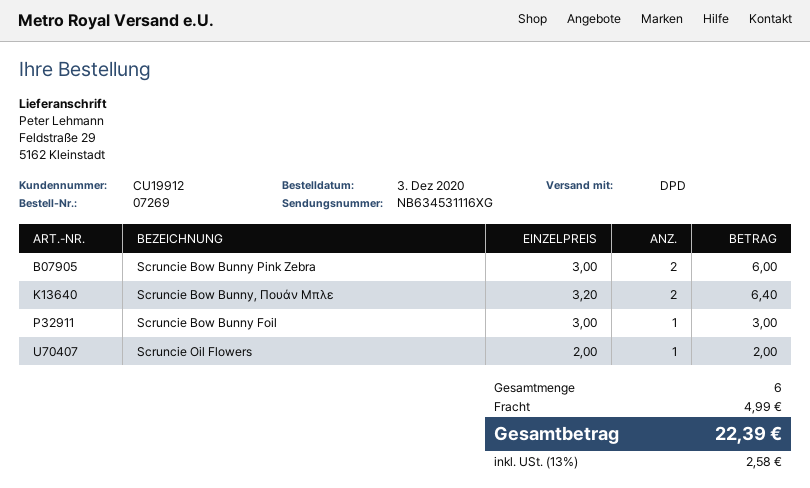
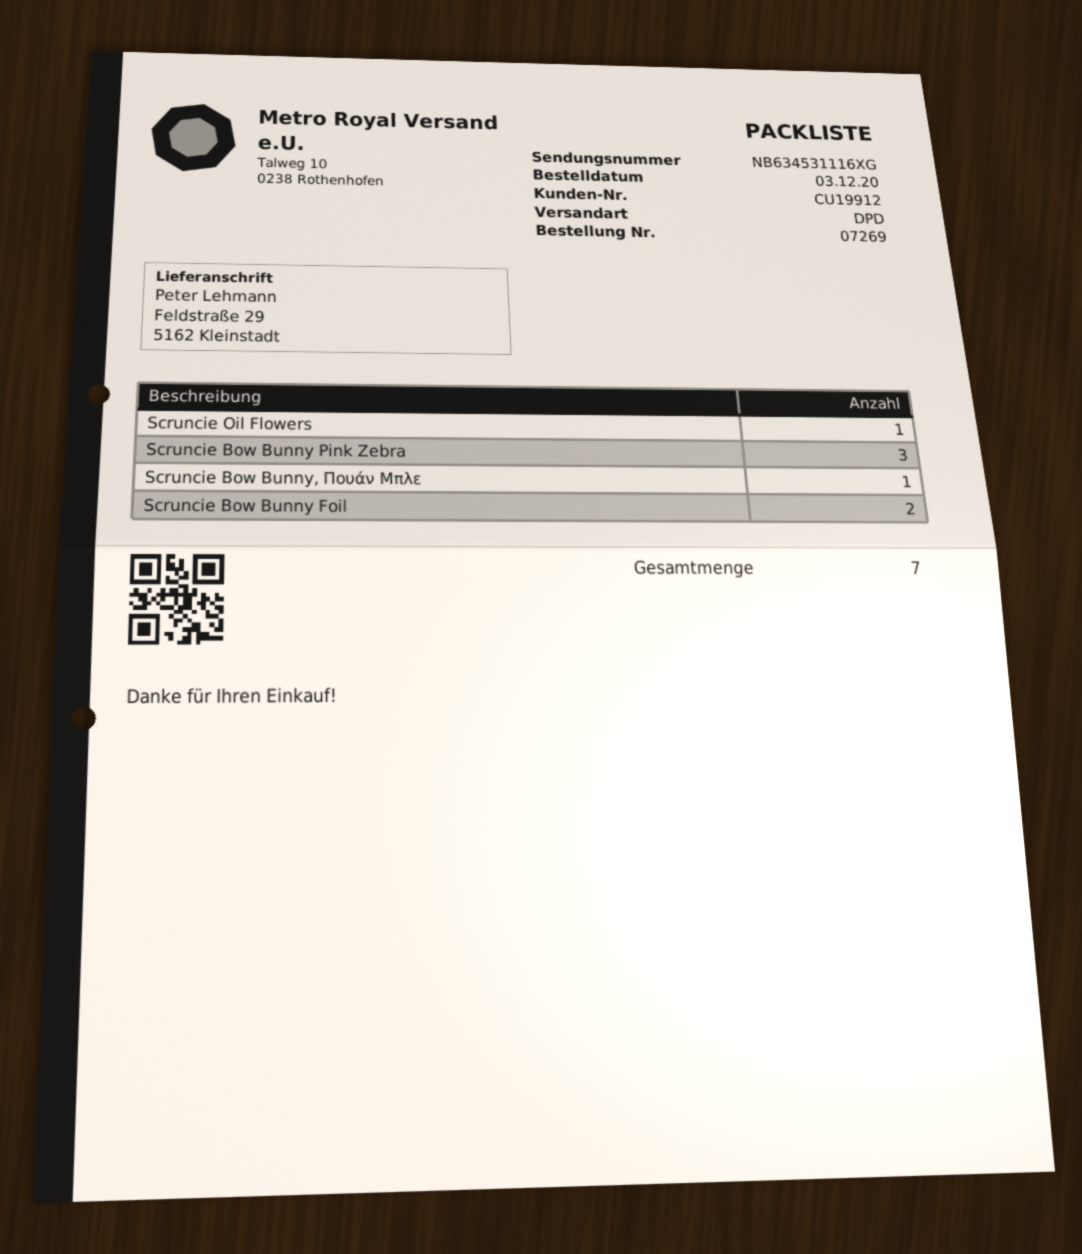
Scruncie Bow Bunny Pink Zebra: 2 -> 3
Scruncie Bow Bunny, Πουάν Μπλε: 2 -> 1
Scruncie Bow Bunny Foil: 1 -> 2
total quantity: 6 -> 7

